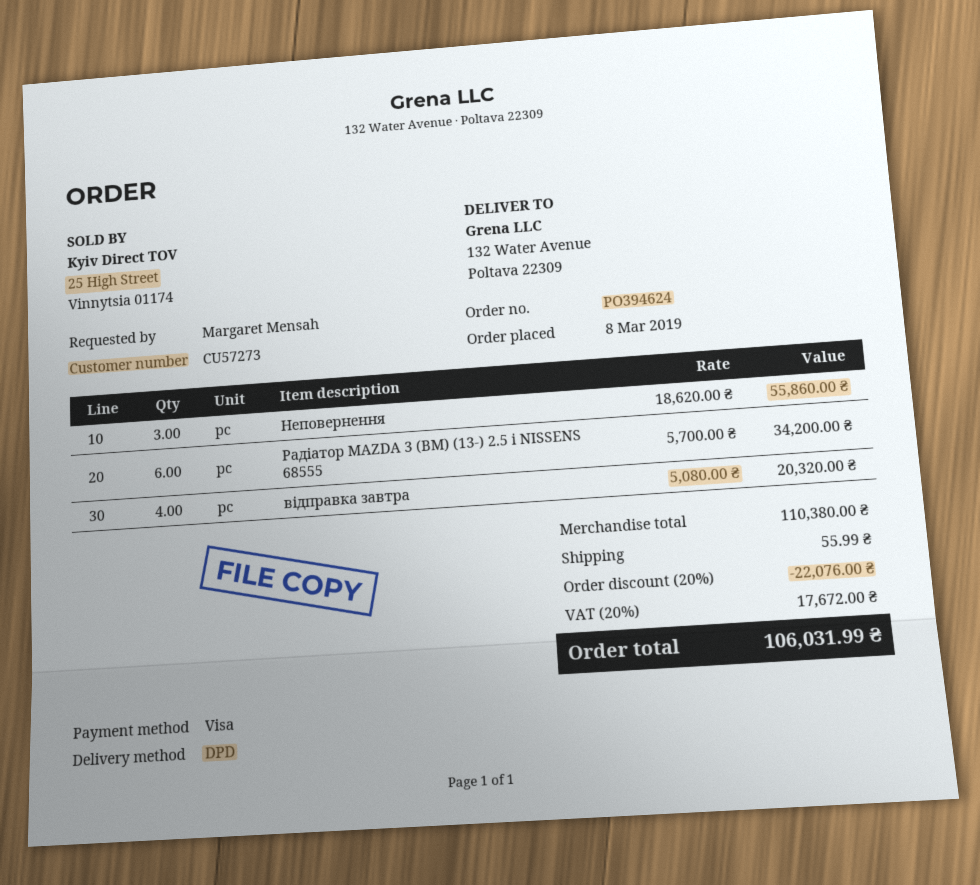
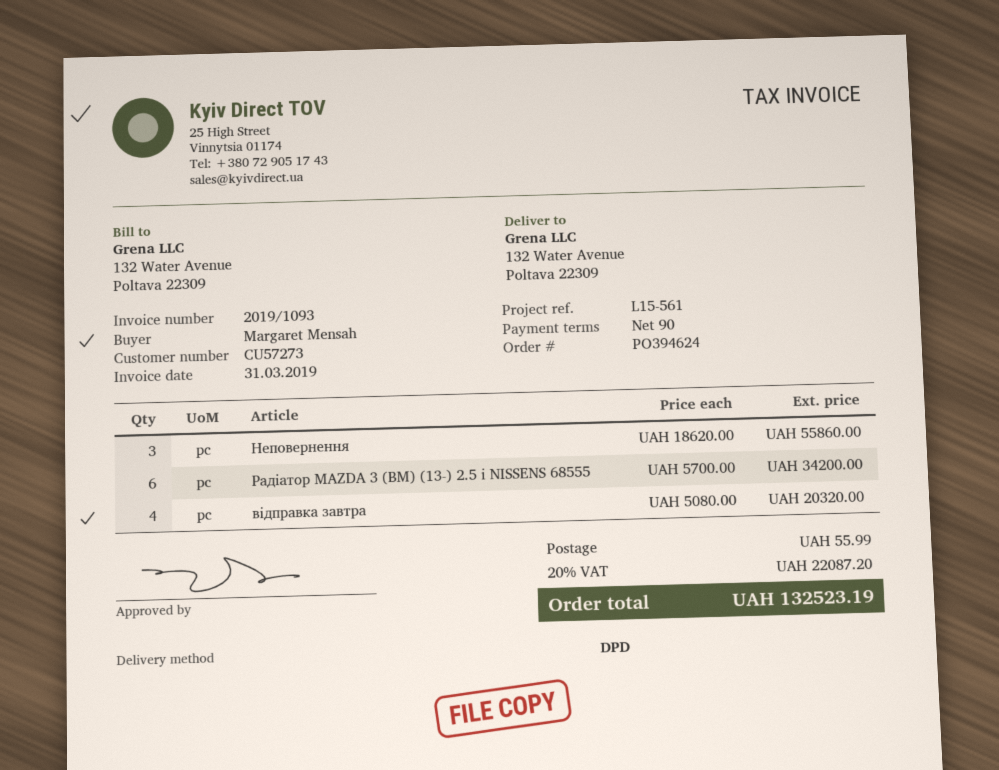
discount: 20% = 22076.00 -> none
tax: 20% = 17672.00 -> 20% = 22087.20
total: 106031.99 -> 132523.19

